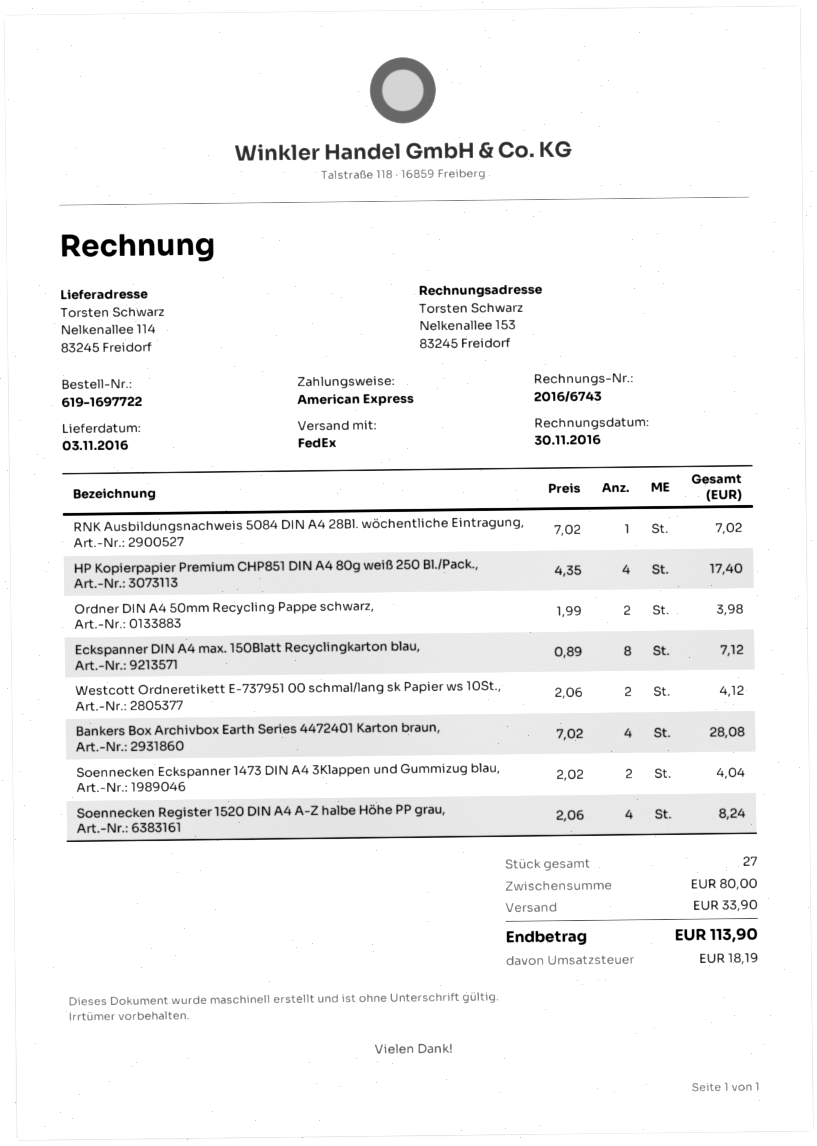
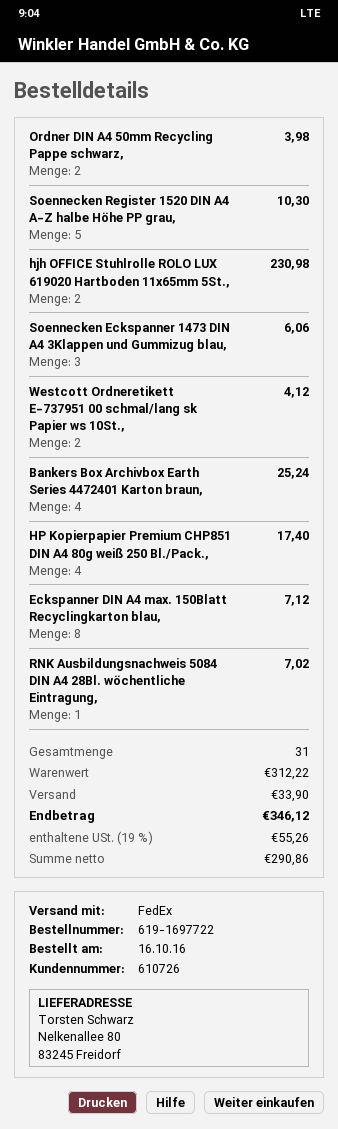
ship to: Nelkenallee 114, 83245 Freidorf -> Nelkenallee 80, 83245 Freidorf
Bankers Box Archivbox Earth Series 4472401 Karton braun,: 4 for 28.08 -> 4 for 25.24
Soennecken Eckspanner 1473 DIN A4 3Klappen und Gummizug blau,: 2 for 4.04 -> 3 for 6.06
Soennecken Register 1520 DIN A4 A-Z halbe Höhe PP grau,: 4 for 8.24 -> 5 for 10.30
hjh OFFICE Stuhlrolle ROLO LUX 619020 Hartboden 11x65mm 5St.,: none -> 2 for 230.98
total quantity: 27 -> 31
subtotal: 80.00 -> 312.22
tax: 18.19 -> 55.26
total: 113.90 -> 346.12

